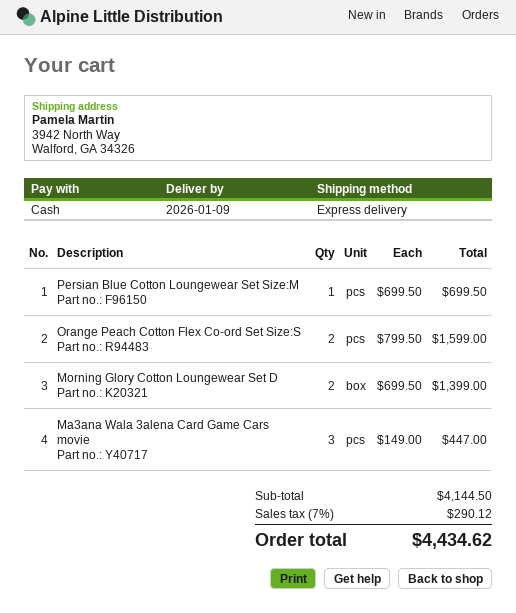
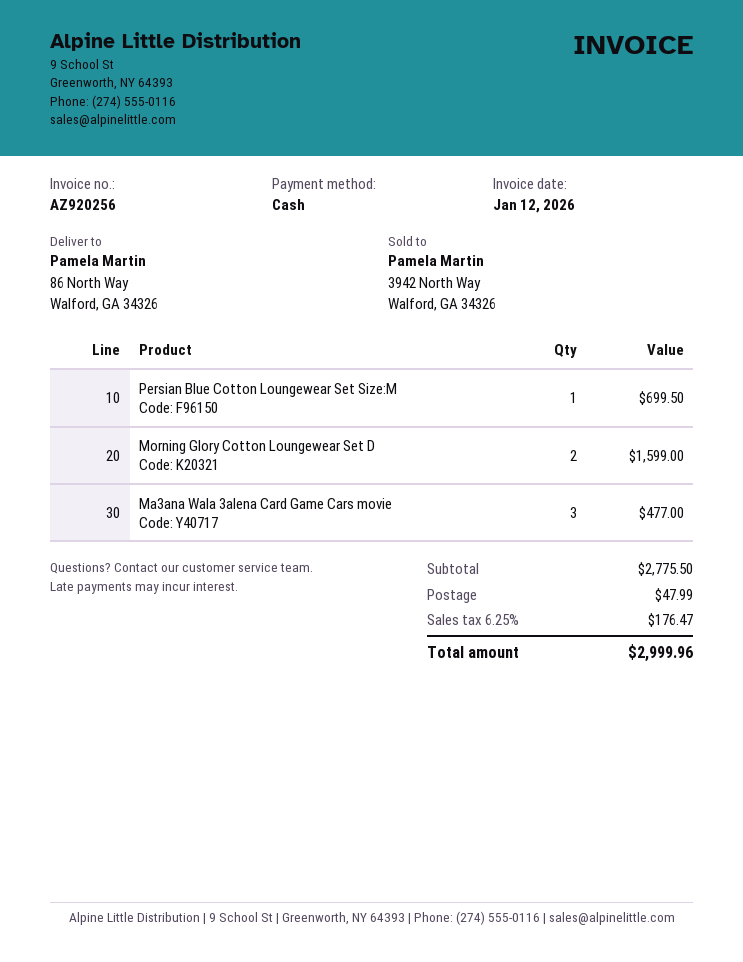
ship to: 3942 North Way, Walford, GA 34326 -> 86 North Way, Walford, GA 34326
Orange Peach Cotton Flex Co-ord Set Size:S: 2 for 1599.00 -> none
Morning Glory Cotton Loungewear Set D: 2 for 1399.00 -> 2 for 1599.00
Ma3ana Wala 3alena Card Game Cars movie: 3 for 447.00 -> 3 for 477.00
subtotal: 4144.50 -> 2775.50
shipping: none -> 47.99
tax: 7% = 290.12 -> 6.25% = 176.47
total: 4434.62 -> 2999.96

